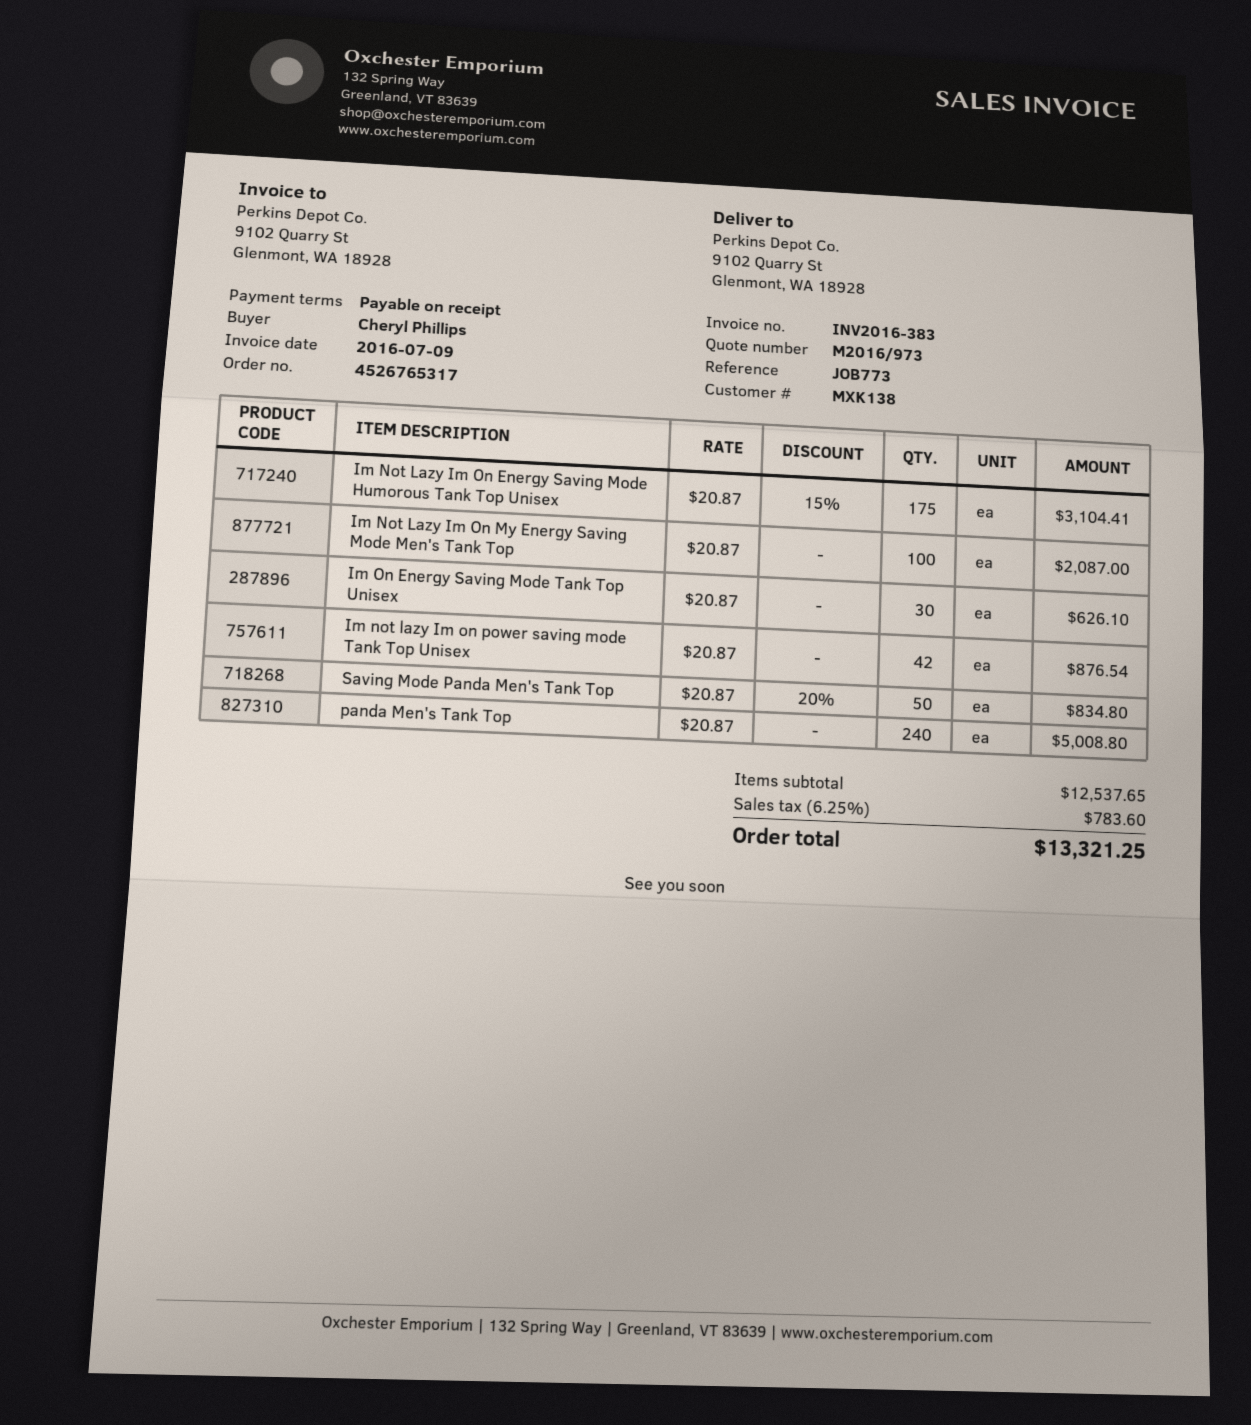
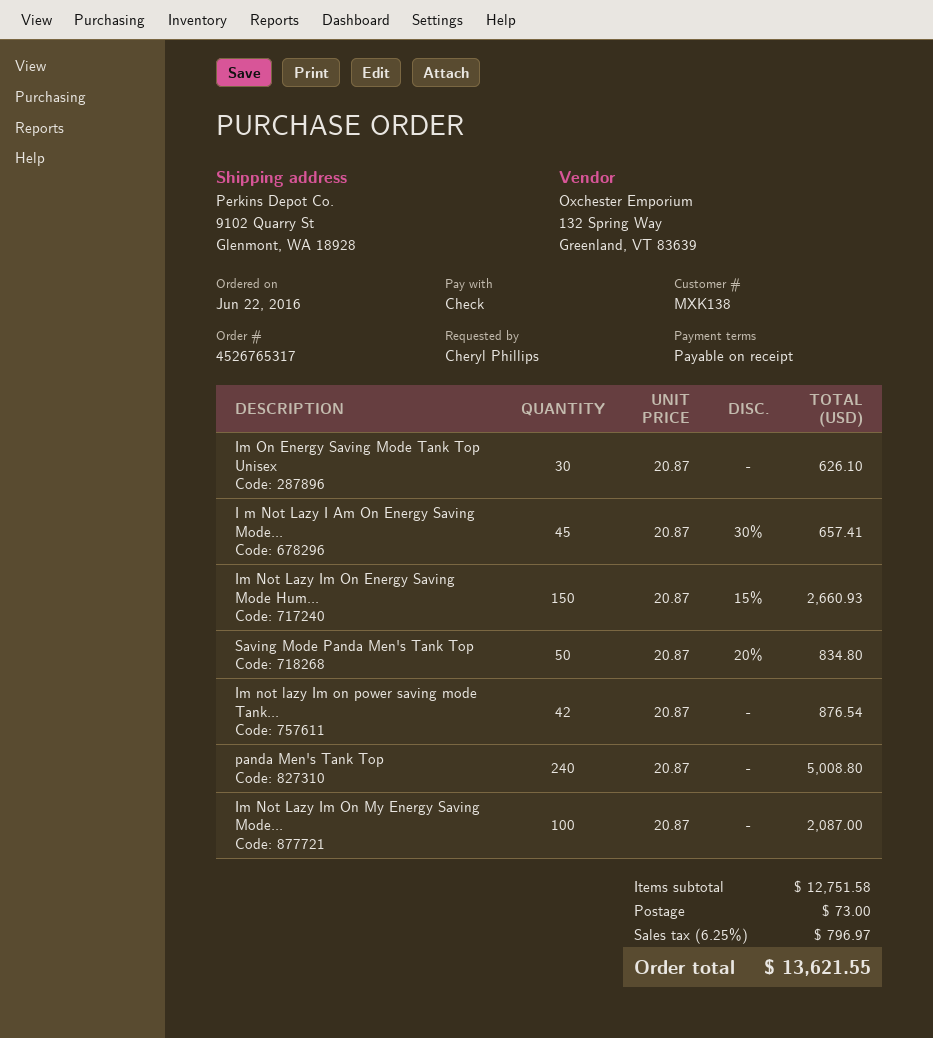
Im Not Lazy Im On Energy Saving Mode Humorous Tank Top Unisex: 175 x 20.87 - 15% = 3104.41 -> 150 x 20.87 - 15% = 2660.93
I m Not Lazy I Am On Energy Saving Mode...: none -> 45 x 20.87 - 30% = 657.41
subtotal: 12537.65 -> 12751.58
shipping: none -> 73.00
tax: 6.25% = 783.60 -> 6.25% = 796.97
total: 13321.25 -> 13621.55

